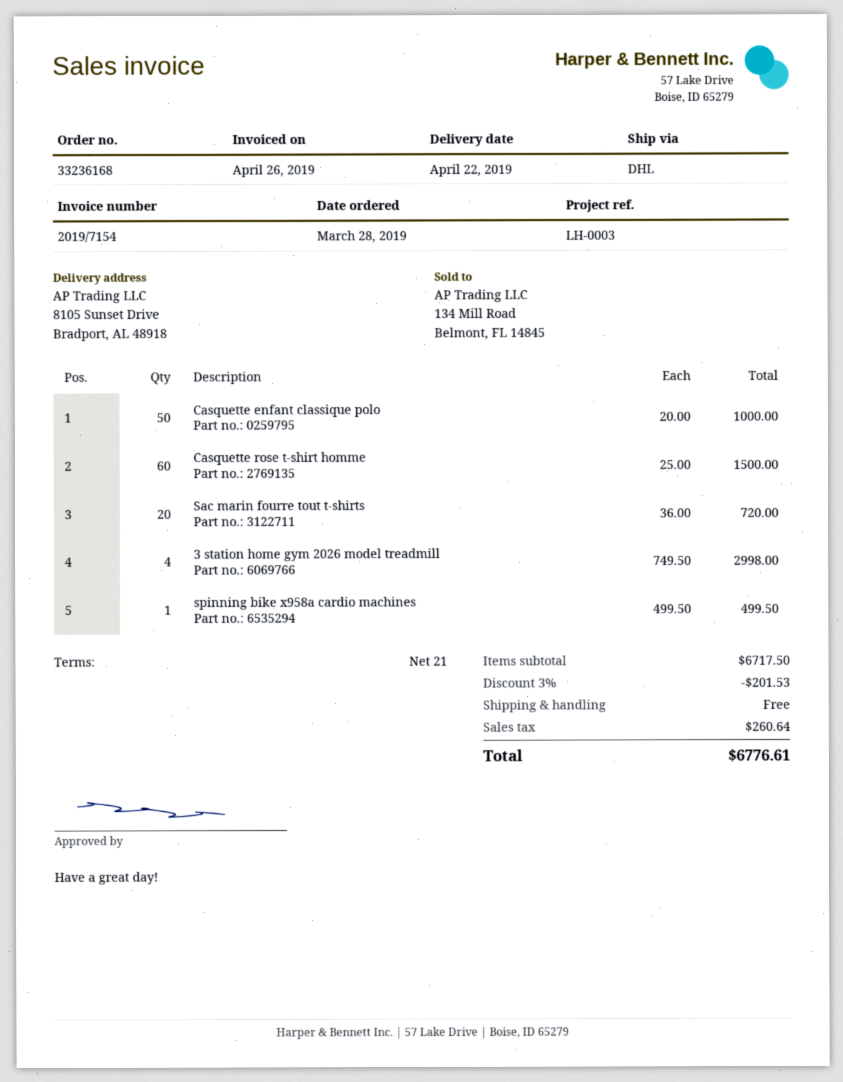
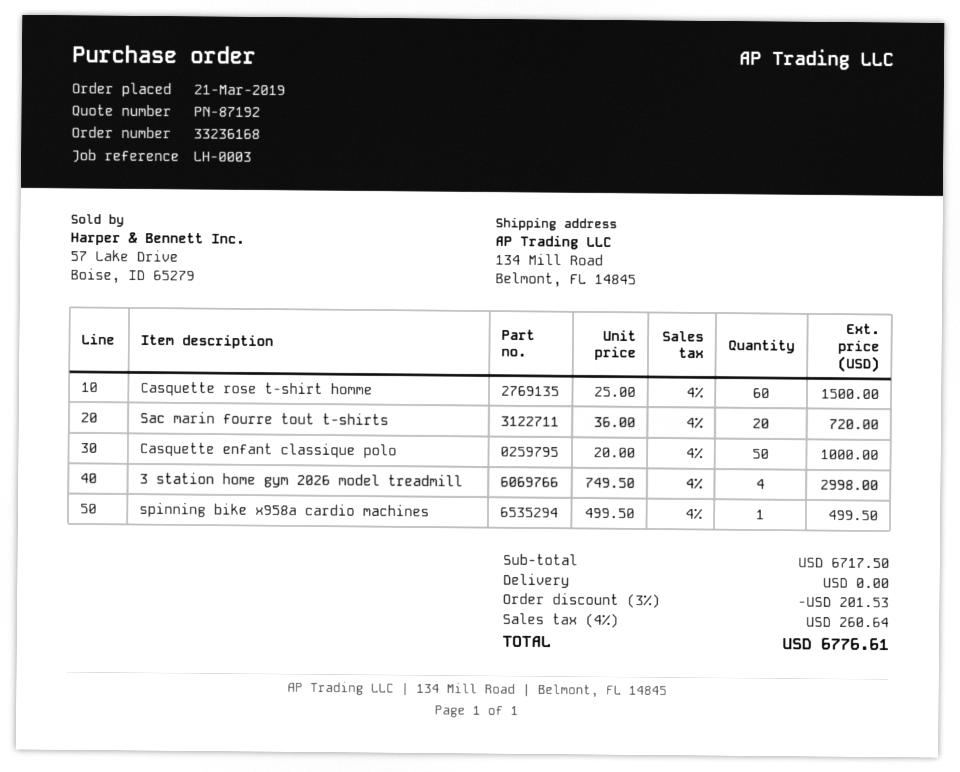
order date: 2019-03-28 -> 2019-03-21
ship to: 8105 Sunset Drive, Bradport, AL 48918 -> 134 Mill Road, Belmont, FL 14845

